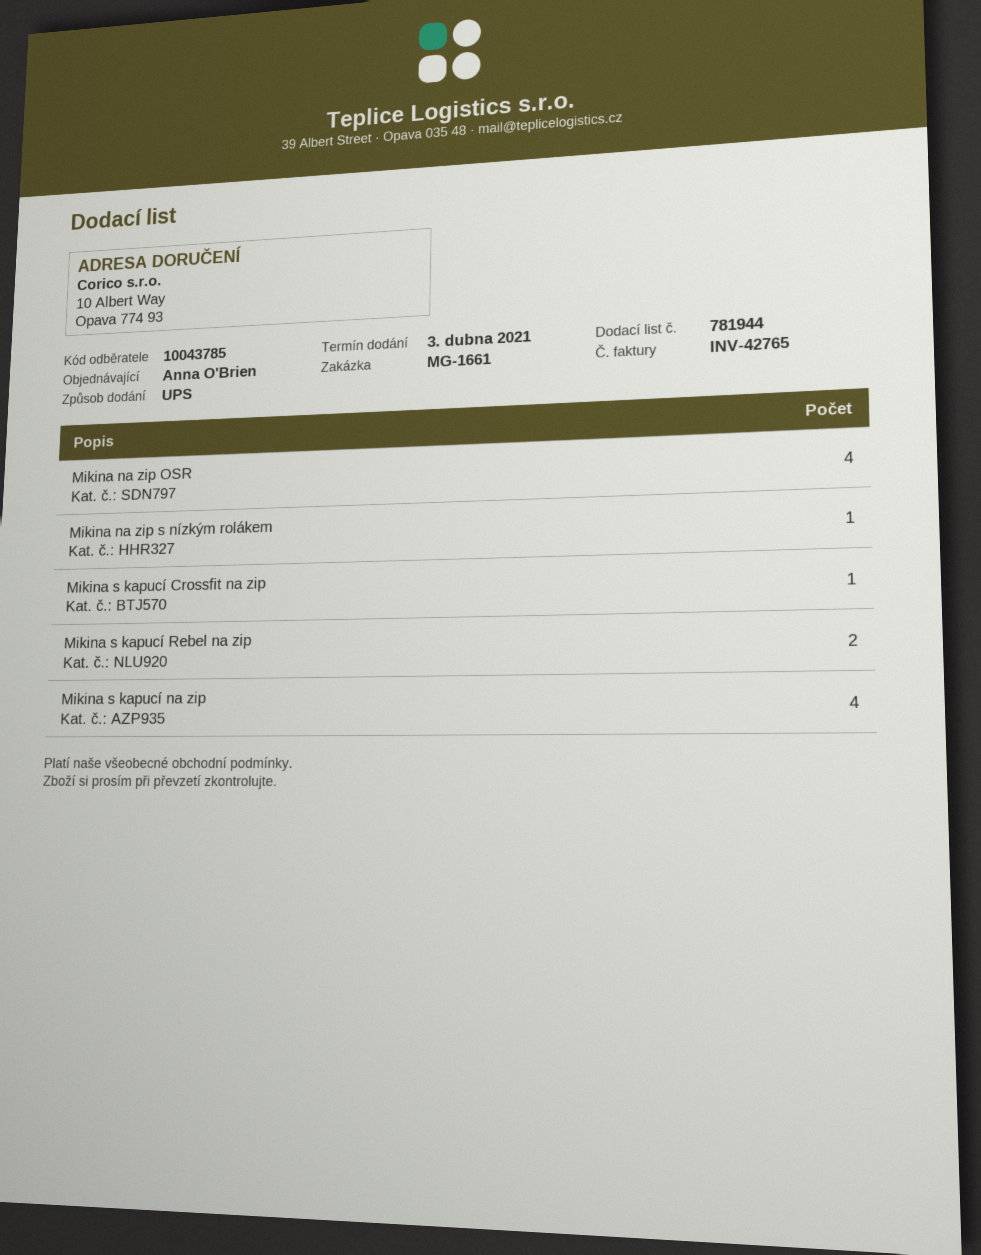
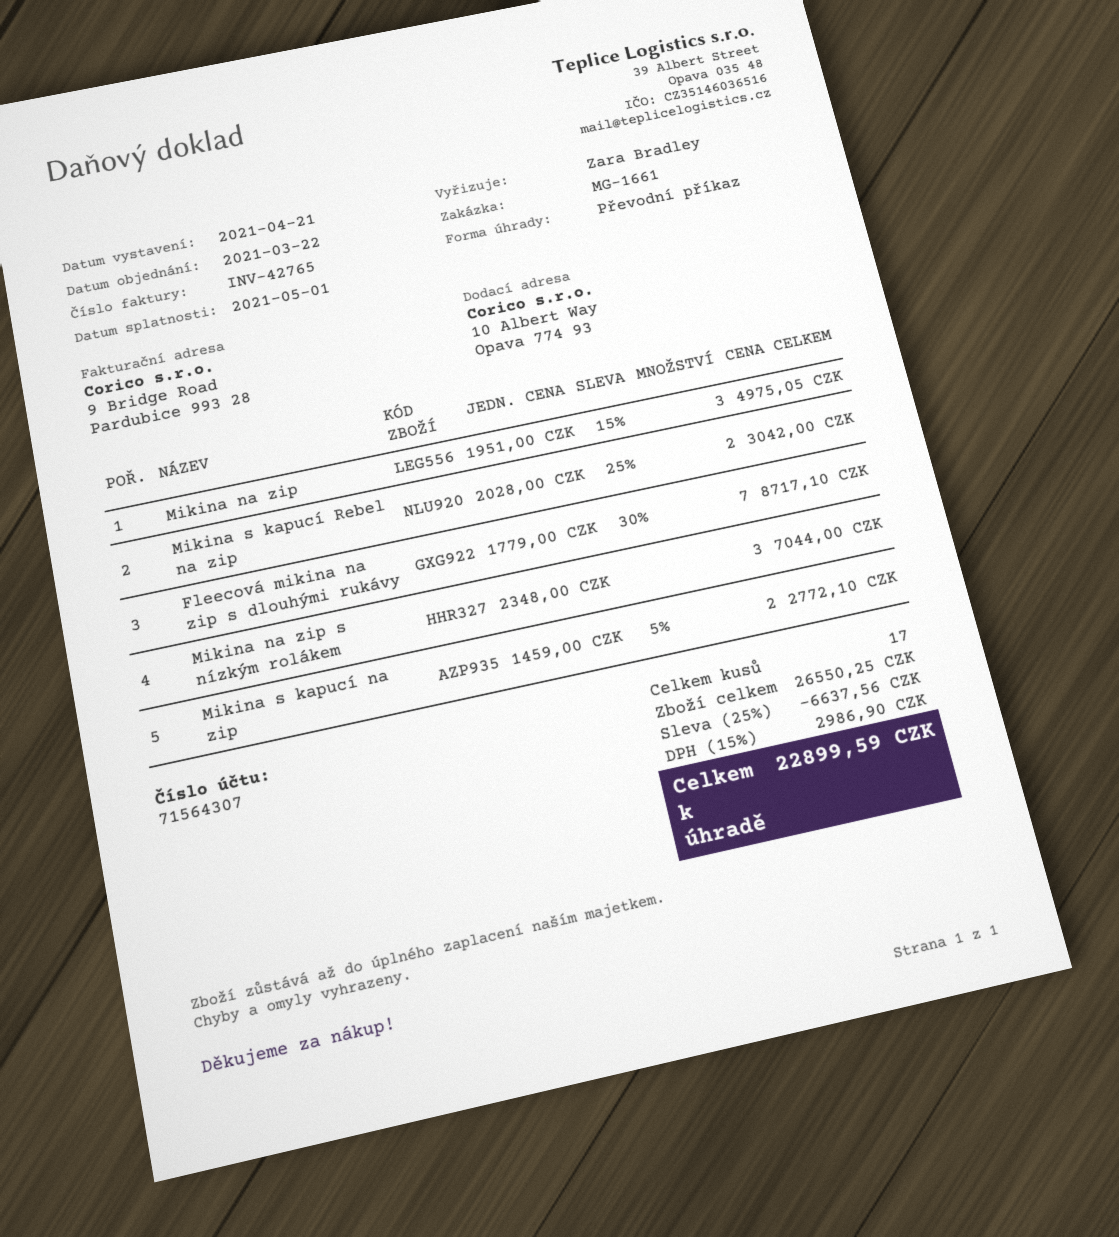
Mikina na zip OSR: 4 -> none
Mikina na zip s nízkým rolákem: 1 -> 3
Mikina s kapucí Crossfit na zip: 1 -> none
Mikina s kapucí na zip: 4 -> 2
Mikina na zip: none -> 3
Fleecová mikina na zip s dlouhými rukávy: none -> 7

